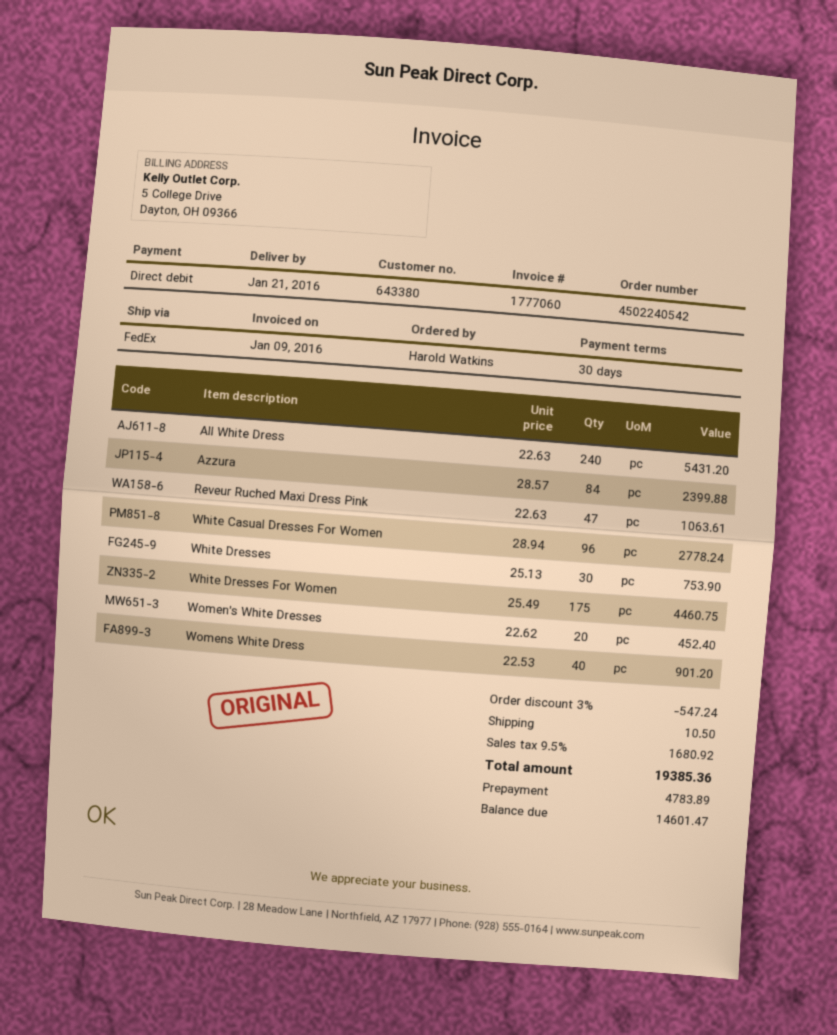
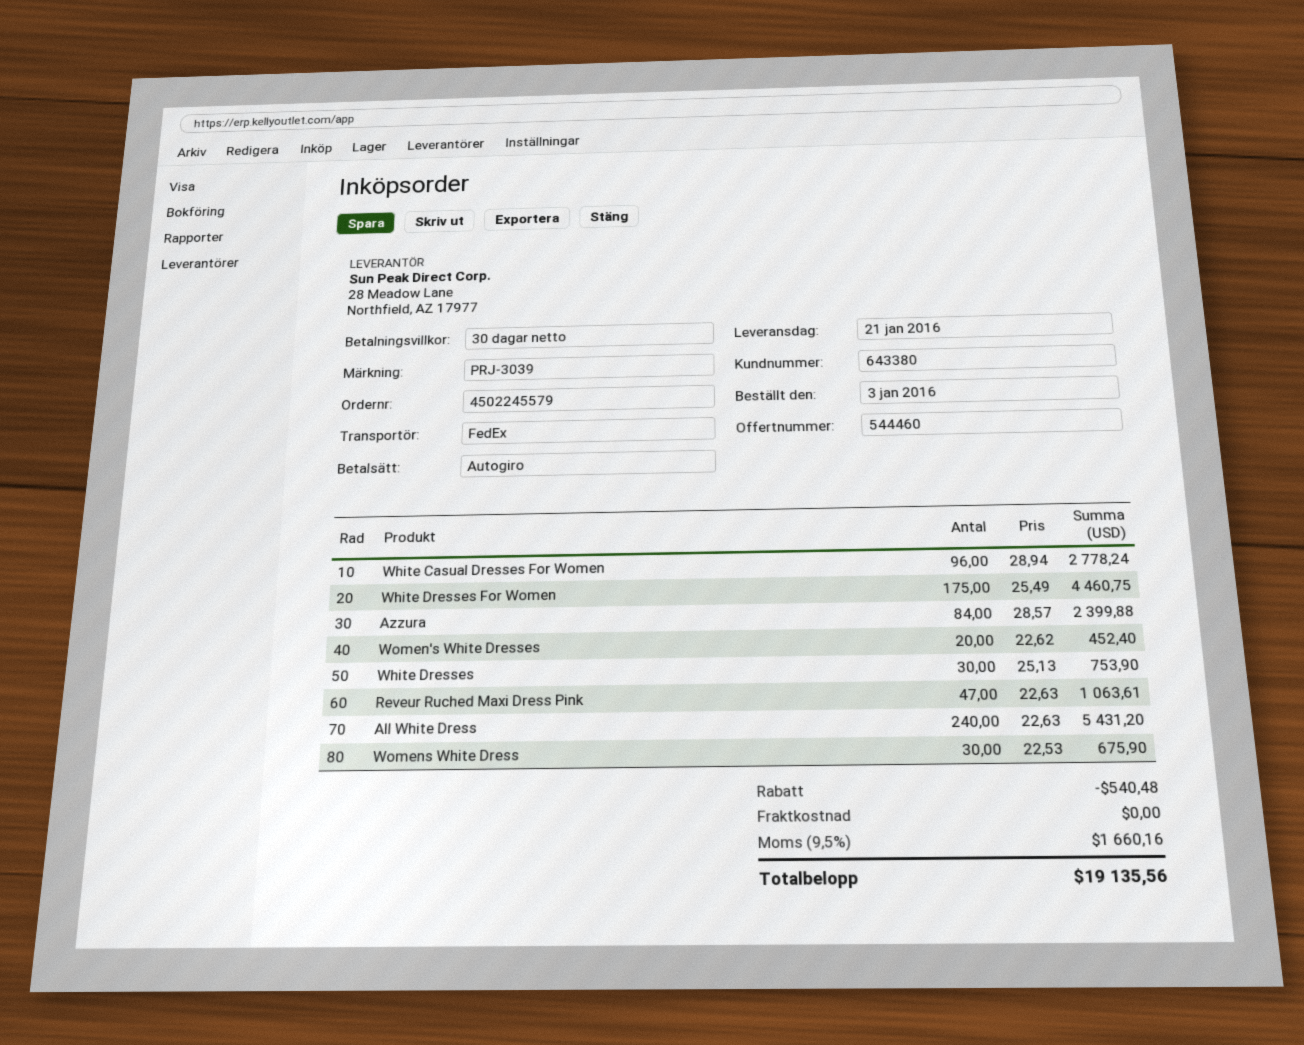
order number: 4502240542 -> 4502245579
Womens White Dress: 40 x 22.53 = 901.20 -> 30 x 22.53 = 675.90
discount: 547.24 -> 540.48
shipping: 10.50 -> 0.00
tax: 9.5% = 1680.92 -> 9.5% = 1660.16
total: 19385.36 -> 19135.56

